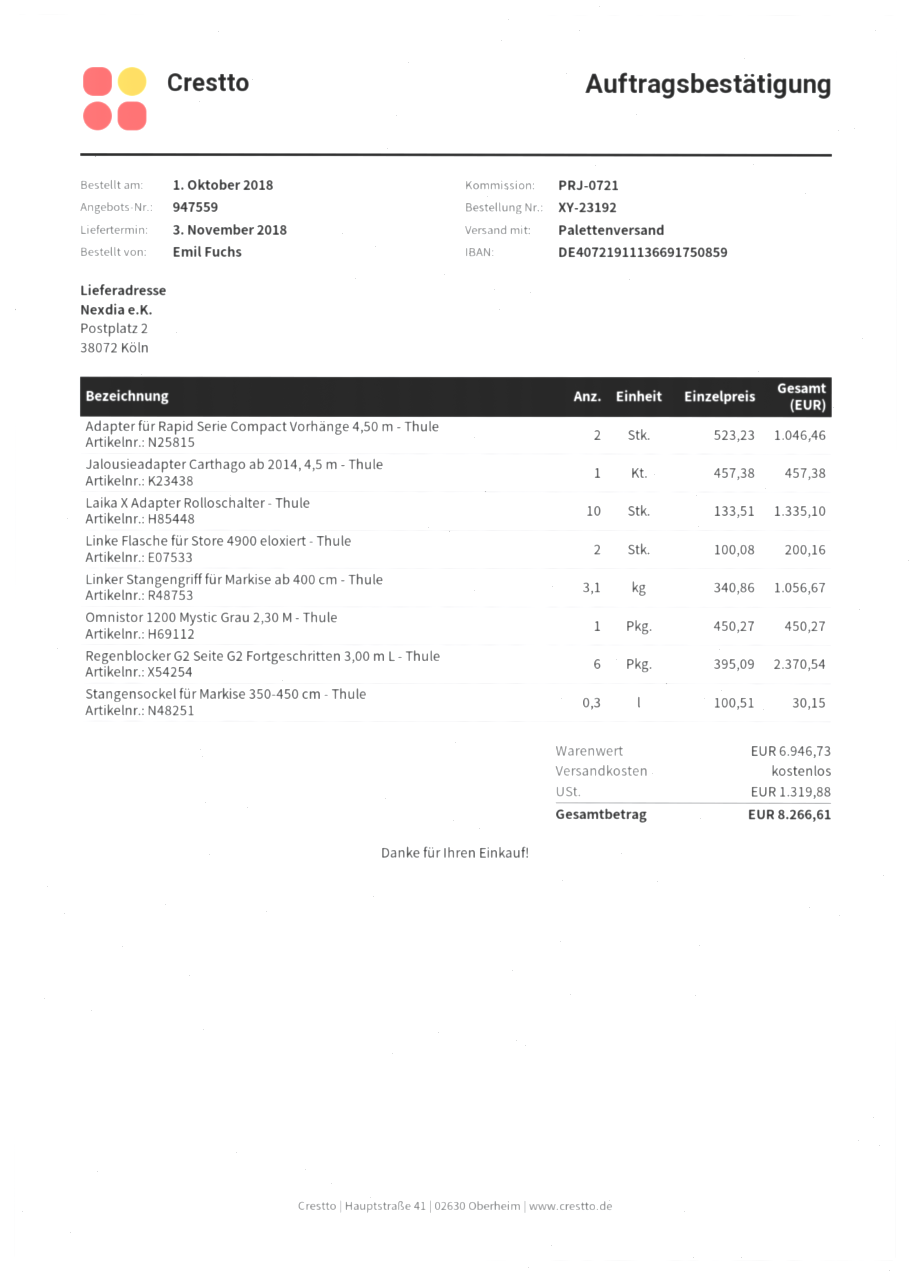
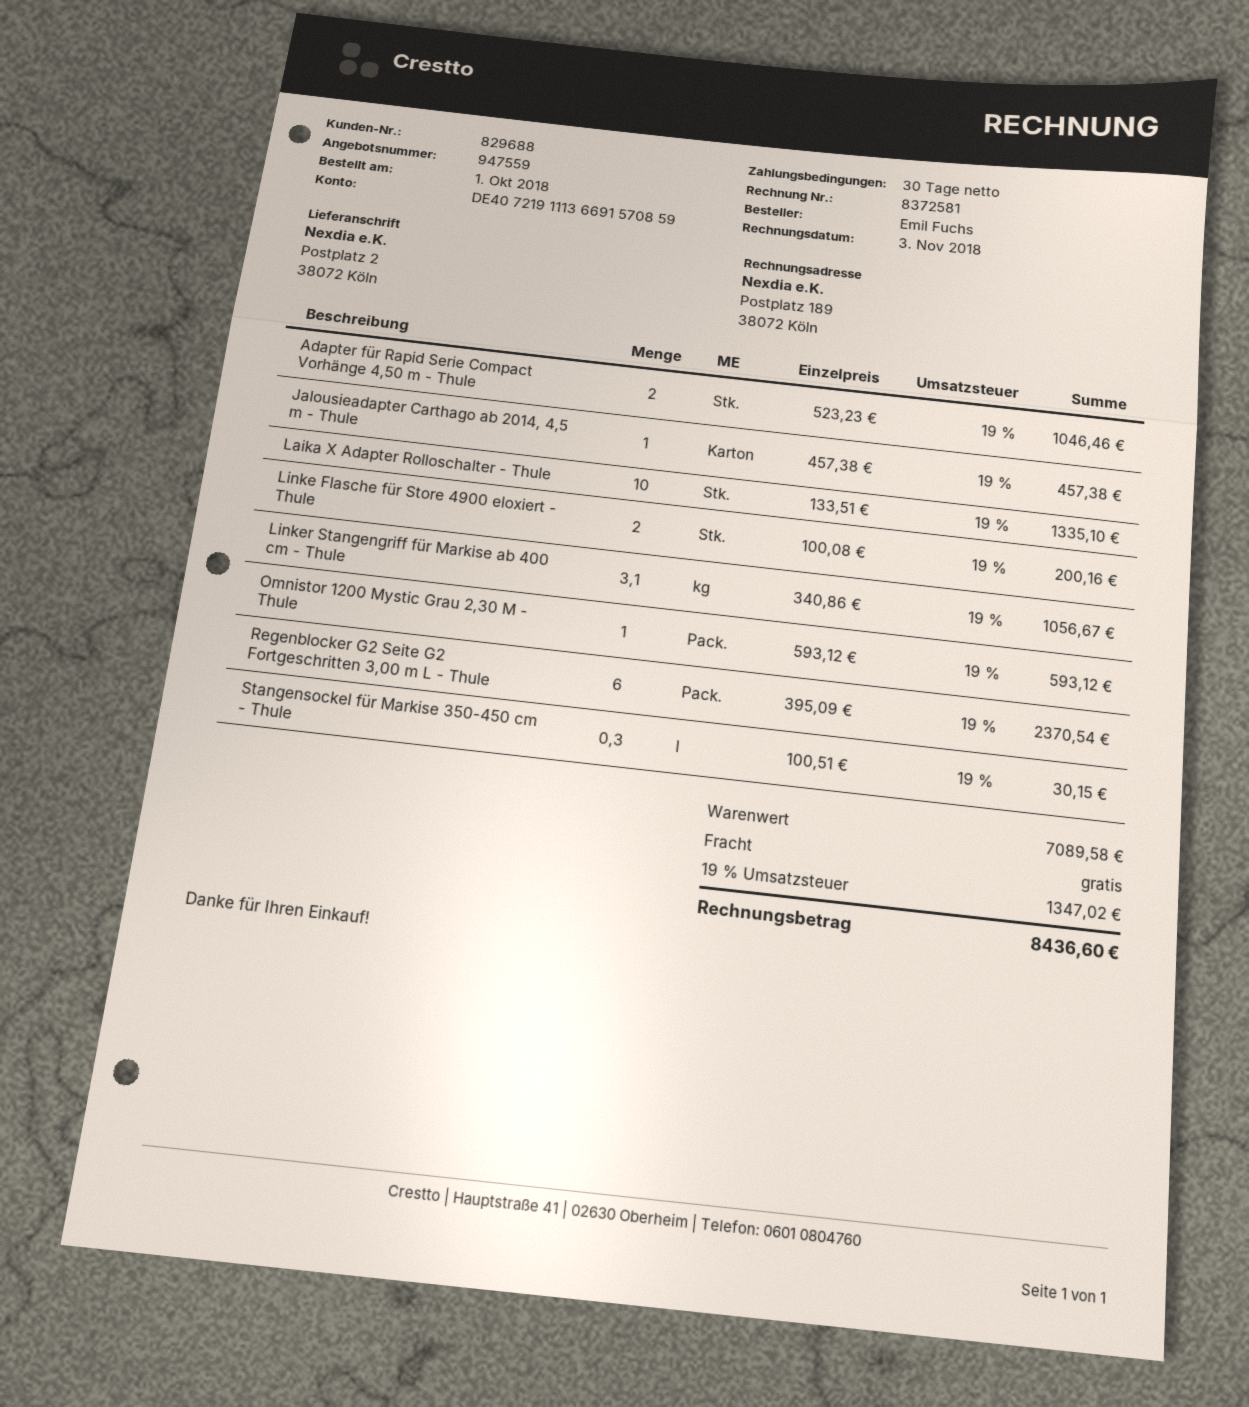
bank account: DE40721911136691750859 -> DE40721911136691570859
Omnistor 1200 Mystic Grau 2,30 M - Thule: 1 x 450.27 = 450.27 -> 1 x 593.12 = 593.12
subtotal: 6946.73 -> 7089.58
tax: 1319.88 -> 1347.02
total: 8266.61 -> 8436.60

